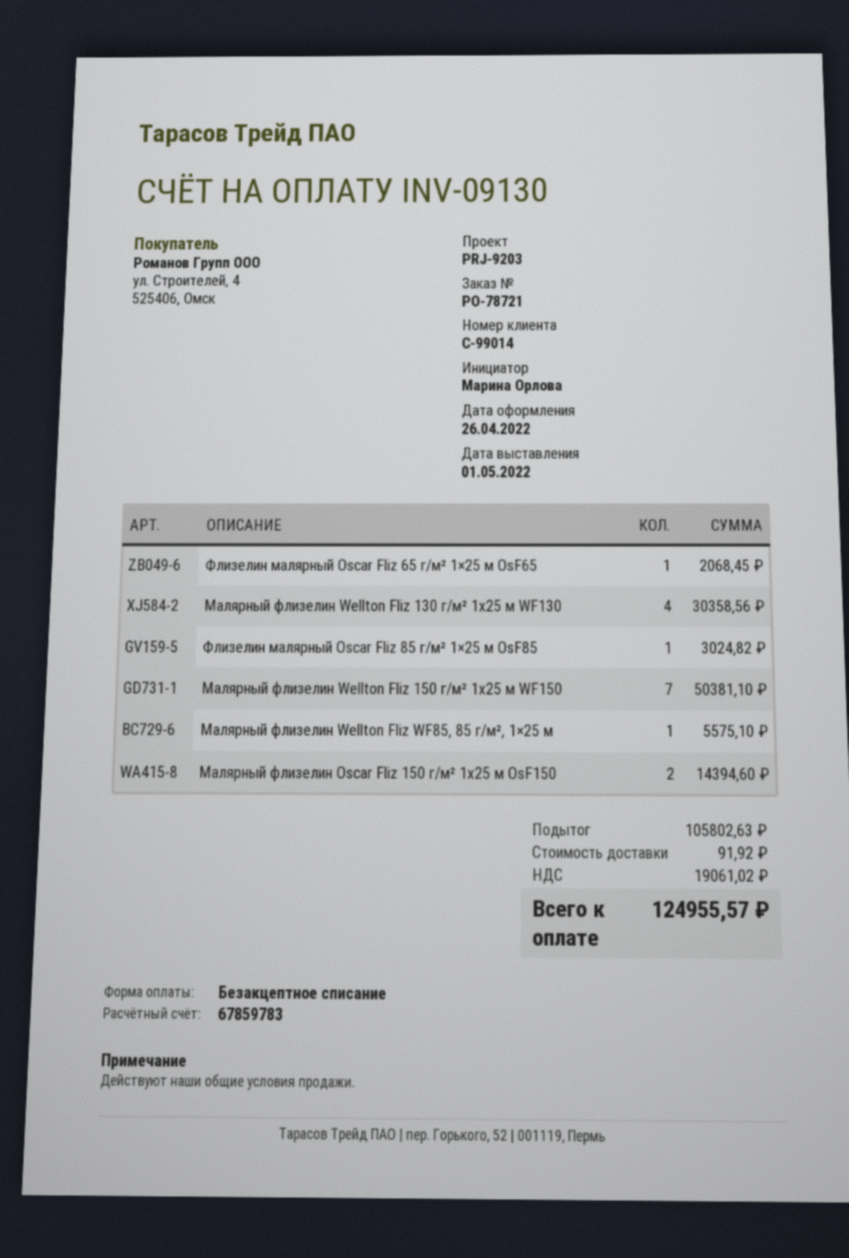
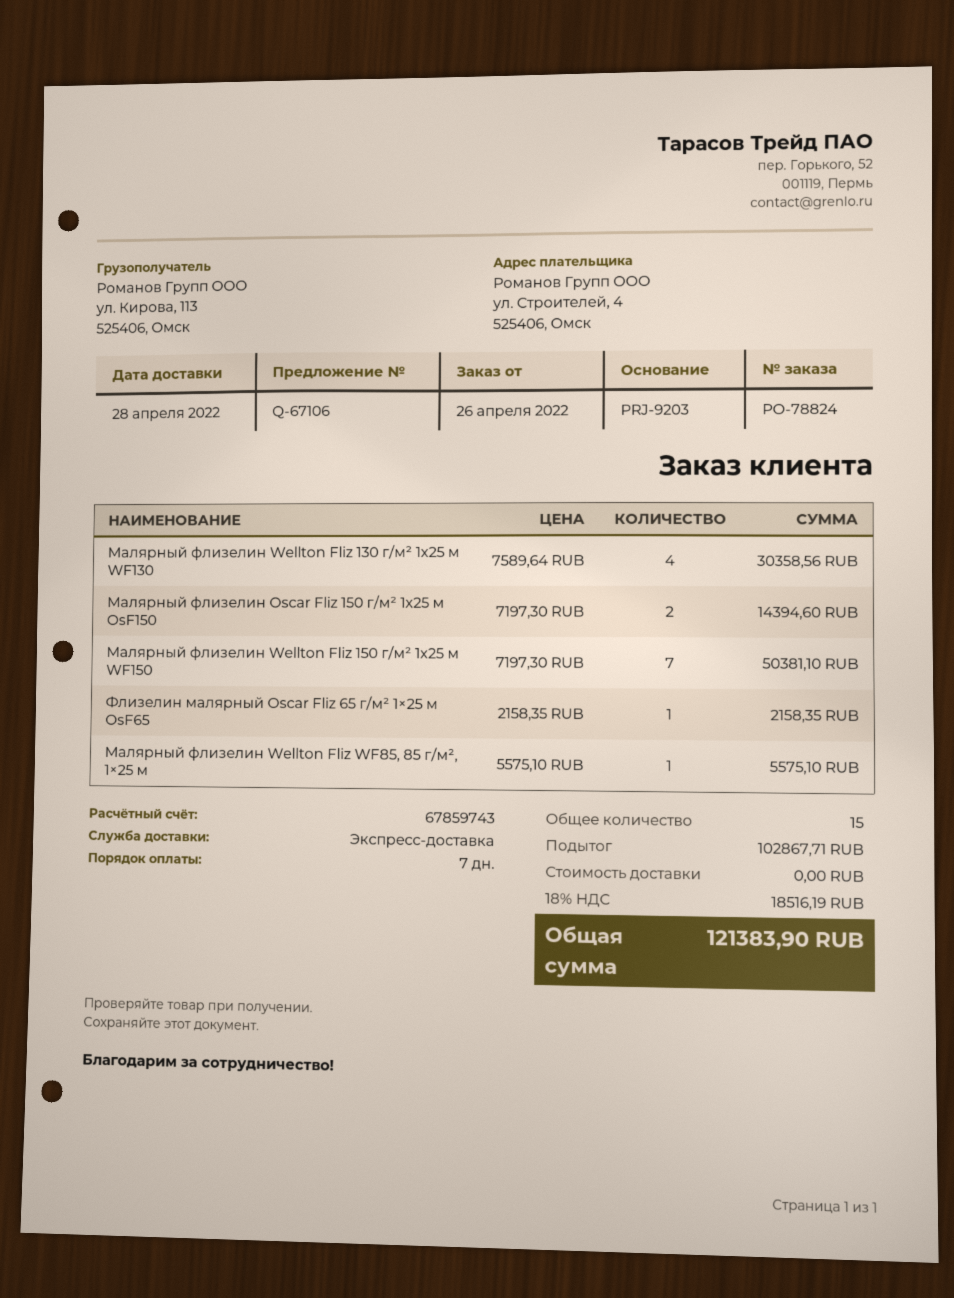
order number: PO-78721 -> PO-78824
bank account: 67859783 -> 67859743
Флизелин малярный Oscar Fliz 65 г/м² 1×25 м OsF65: 1 for 2068.45 -> 1 for 2158.35
Флизелин малярный Oscar Fliz 85 г/м² 1×25 м OsF85: 1 for 3024.82 -> none
subtotal: 105802.63 -> 102867.71
shipping: 91.92 -> 0.00
tax: 19061.02 -> 18516.19
total: 124955.57 -> 121383.90

